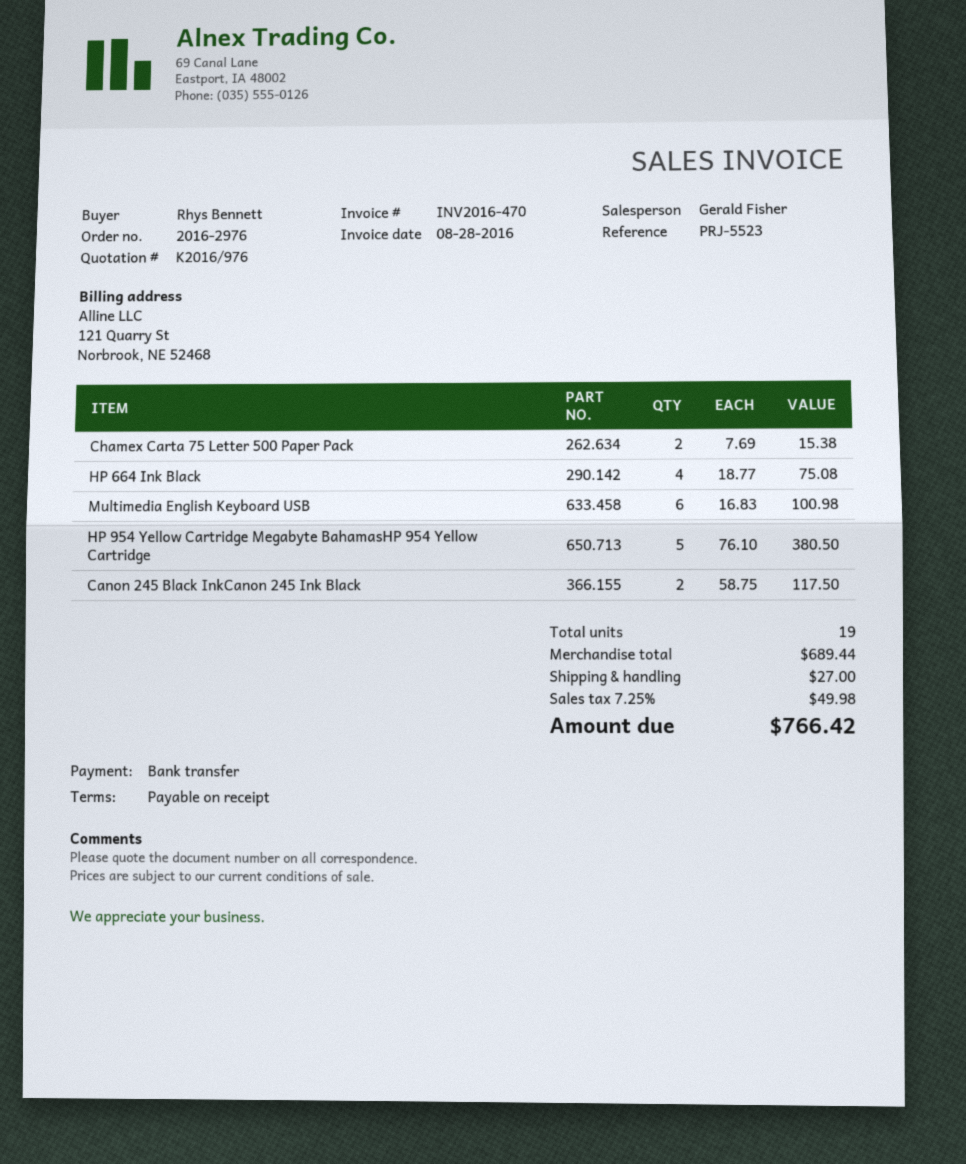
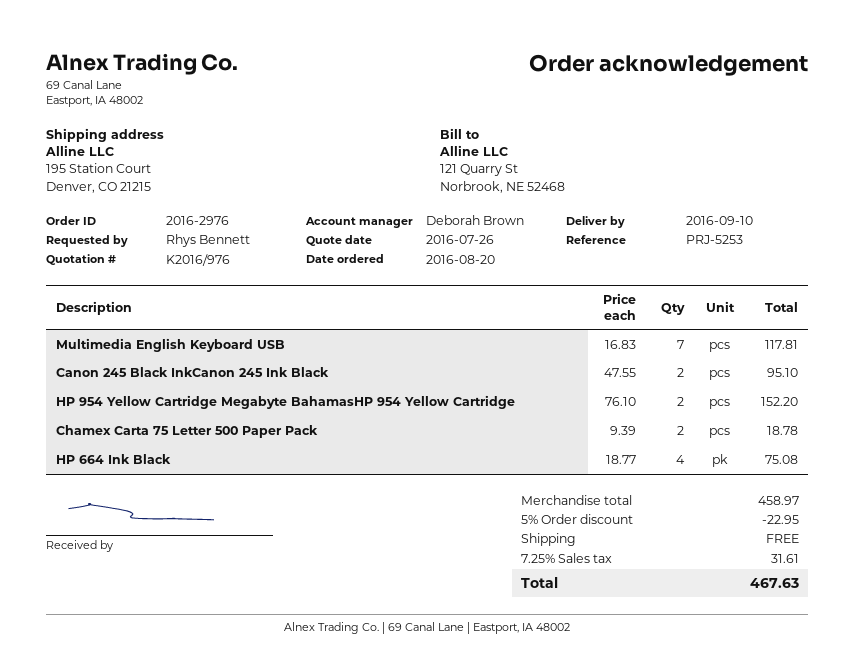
reference: PRJ-5523 -> PRJ-5253
sales rep: Gerald Fisher -> Deborah Brown
Chamex Carta 75 Letter 500 Paper Pack: 2 x 7.69 = 15.38 -> 2 x 9.39 = 18.78
Multimedia English Keyboard USB: 6 x 16.83 = 100.98 -> 7 x 16.83 = 117.81
HP 954 Yellow Cartridge Megabyte BahamasHP 954 Yellow Cartridge: 5 x 76.10 = 380.50 -> 2 x 76.10 = 152.20
Canon 245 Black InkCanon 245 Ink Black: 2 x 58.75 = 117.50 -> 2 x 47.55 = 95.10
subtotal: 689.44 -> 458.97
discount: none -> 5% = 22.95
shipping: 27.00 -> 0.00
tax: 7.25% = 49.98 -> 7.25% = 31.61
total: 766.42 -> 467.63

